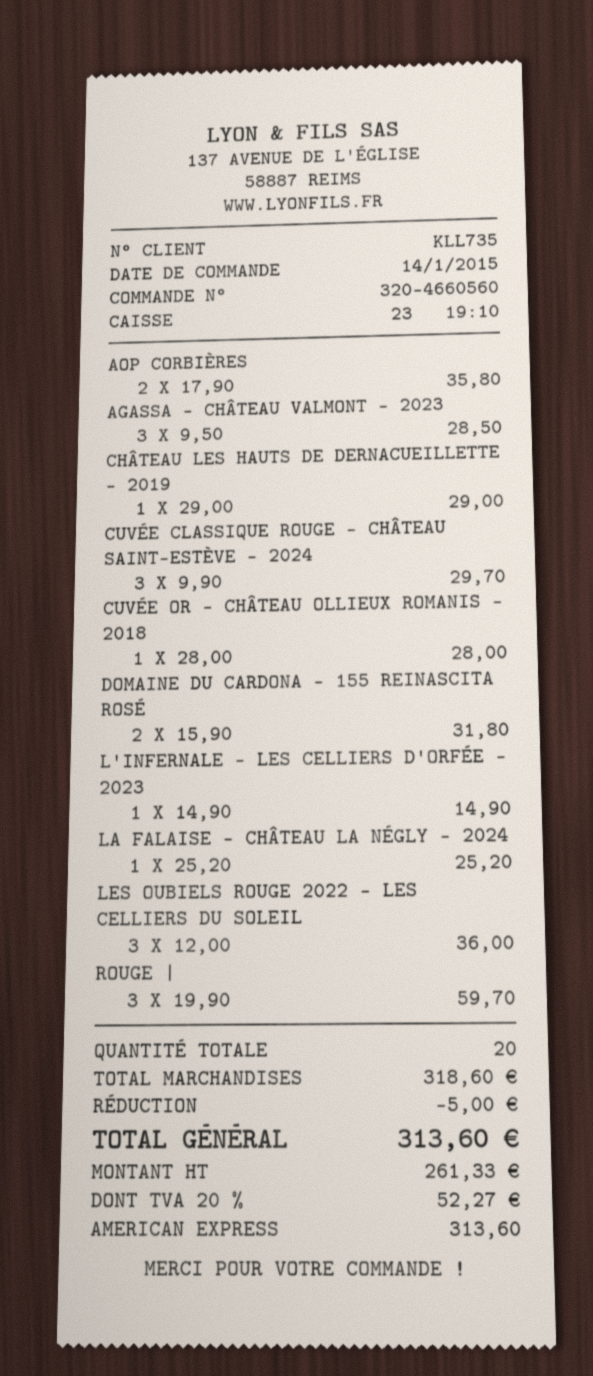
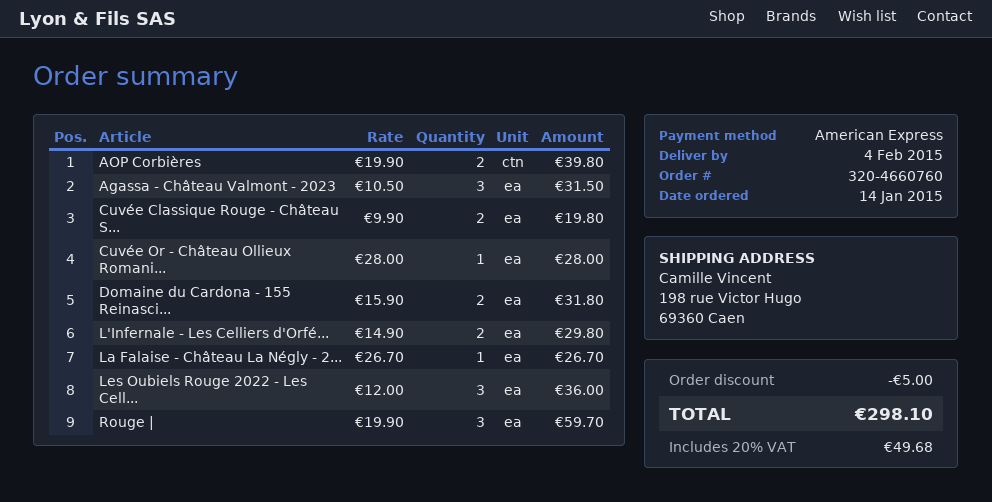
order number: 320-4660560 -> 320-4660760
AOP CORBIÈRES: 2 x 17.90 = 35.80 -> 2 x 19.90 = 39.80
AGASSA - CHÂTEAU VALMONT - 2023: 3 x 9.50 = 28.50 -> 3 x 10.50 = 31.50
CHÂTEAU LES HAUTS DE DERNACUEILLETTE - 2019: 1 x 29.00 = 29.00 -> none
CUVÉE CLASSIQUE ROUGE - CHÂTEAU SAINT-ESTÈVE - 2024: 3 x 9.90 = 29.70 -> 2 x 9.90 = 19.80
L'INFERNALE - LES CELLIERS D'ORFÉE - 2023: 1 x 14.90 = 14.90 -> 2 x 14.90 = 29.80
LA FALAISE - CHÂTEAU LA NÉGLY - 2024: 1 x 25.20 = 25.20 -> 1 x 26.70 = 26.70
tax: 20% = 52.27 -> 20% = 49.68
total: 313.60 -> 298.10

